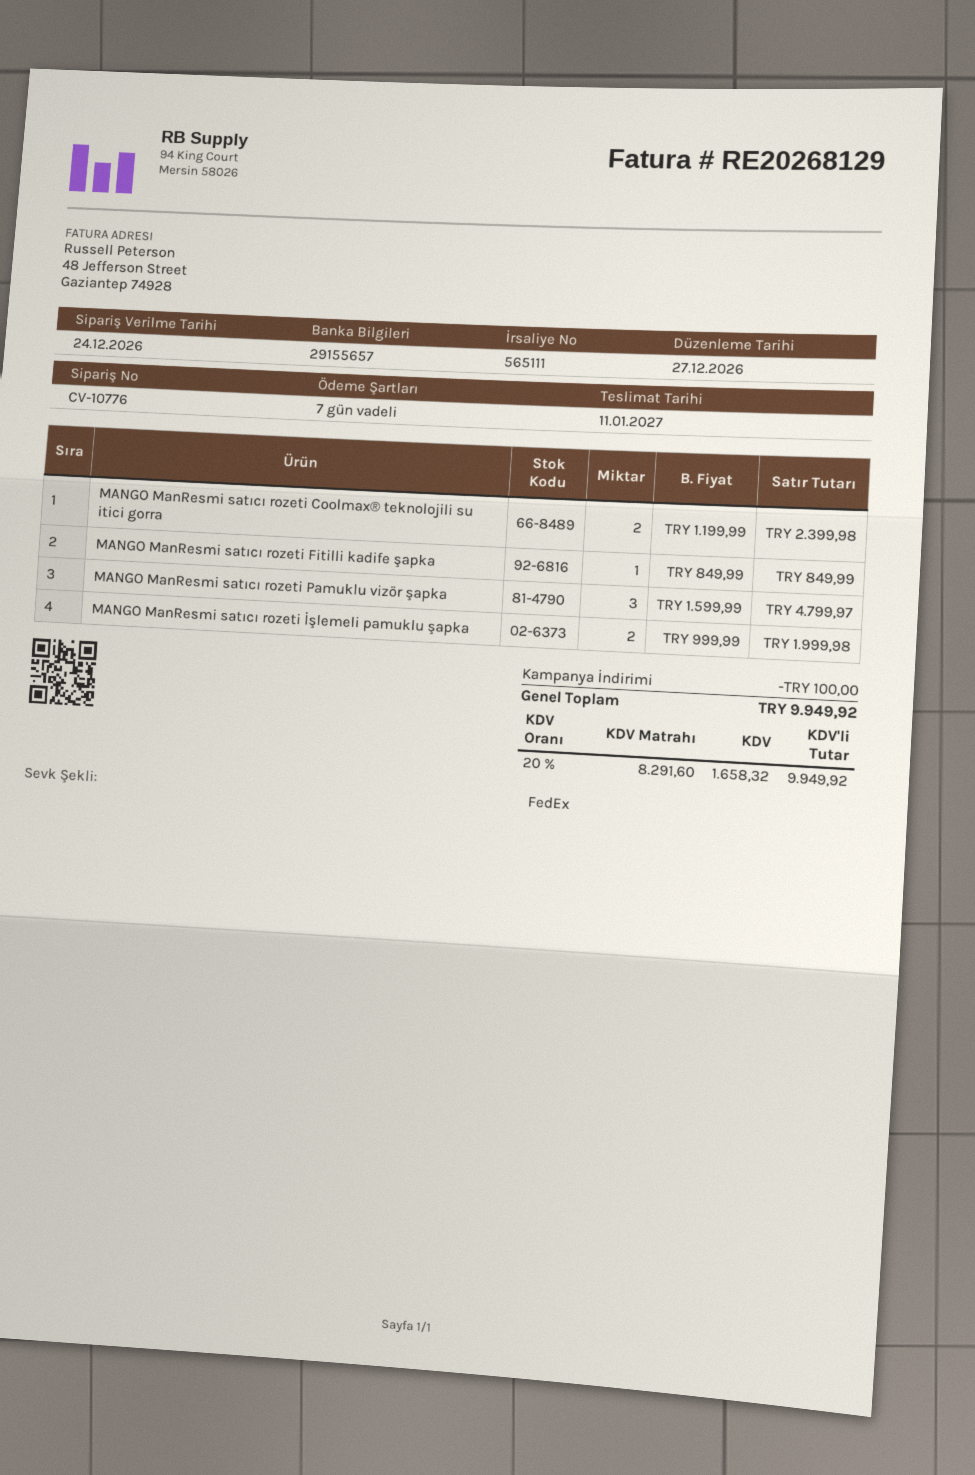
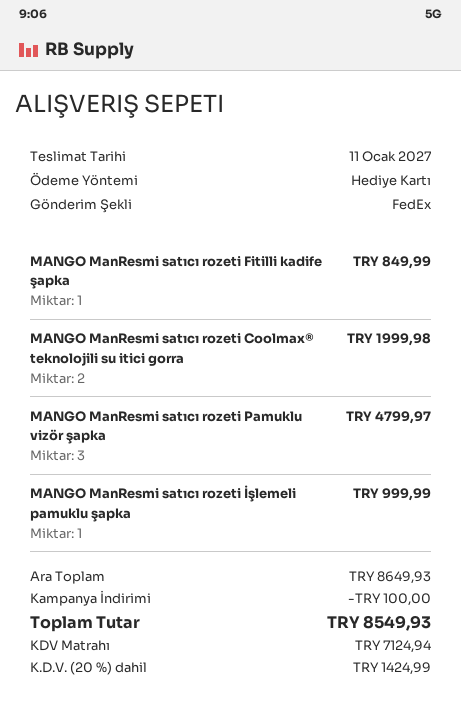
MANGO ManResmi satıcı rozeti Coolmax® teknolojili su itici gorra: 2 for 2399.98 -> 2 for 1999.98
MANGO ManResmi satıcı rozeti İşlemeli pamuklu şapka: 2 for 1999.98 -> 1 for 999.99
net: 8291.60 -> 7124.94
tax: 20% = 1658.32 -> 20% = 1424.99
total: 9949.92 -> 8549.93

